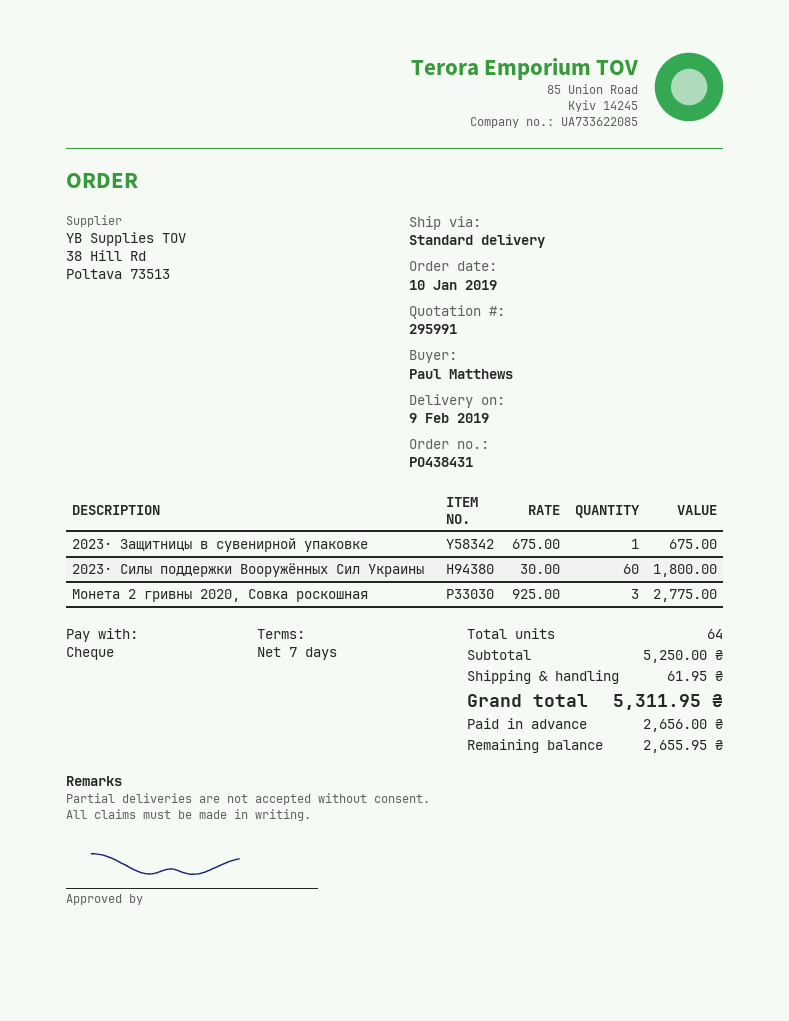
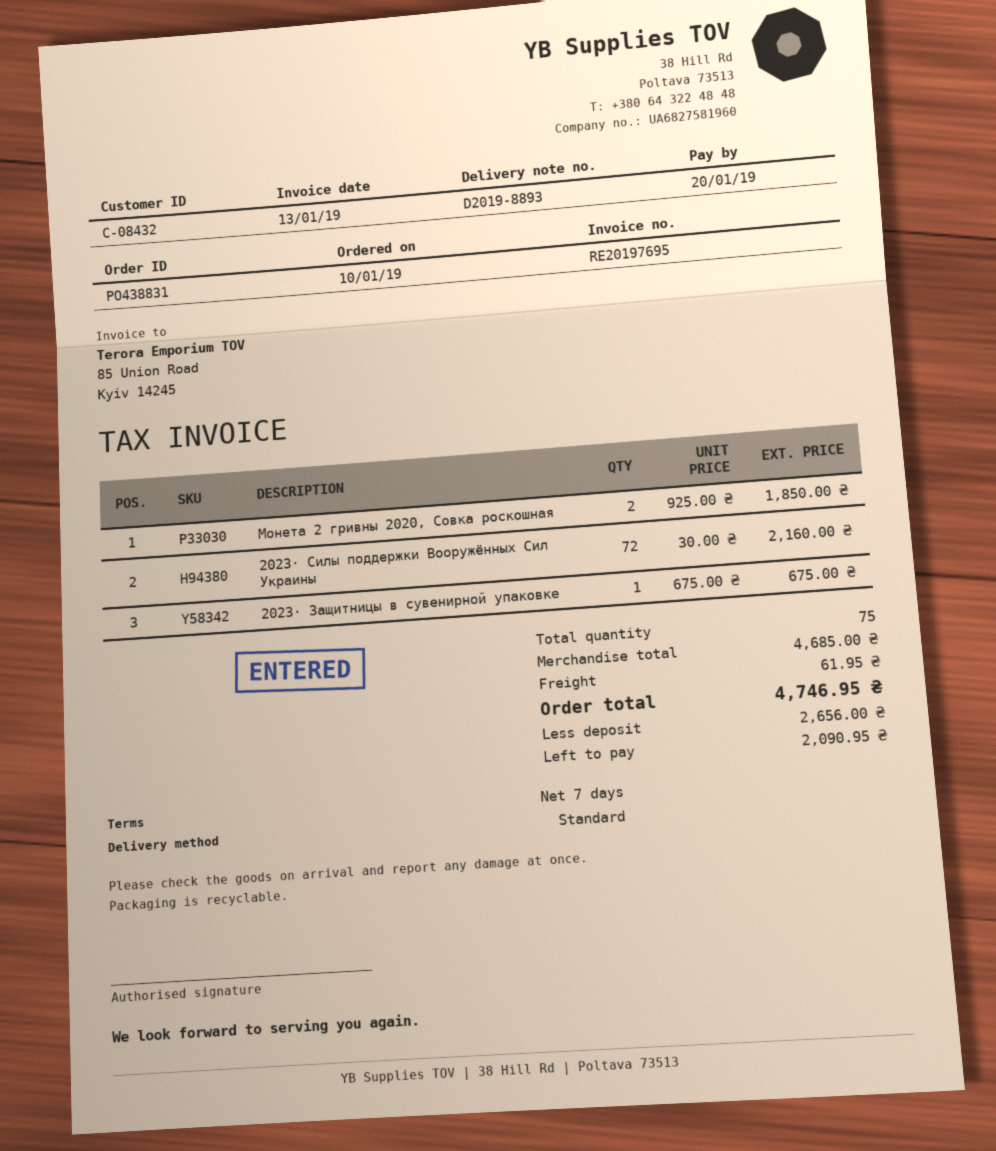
order number: PO438431 -> PO438831
2023· Силы поддержки Вооружённых Сил Украины: 60 x 30.00 = 1800.00 -> 72 x 30.00 = 2160.00
Монета 2 гривны 2020, Совка роскошная: 3 x 925.00 = 2775.00 -> 2 x 925.00 = 1850.00
total quantity: 64 -> 75
subtotal: 5250.00 -> 4685.00
total: 5311.95 -> 4746.95
balance: 2655.95 -> 2090.95

